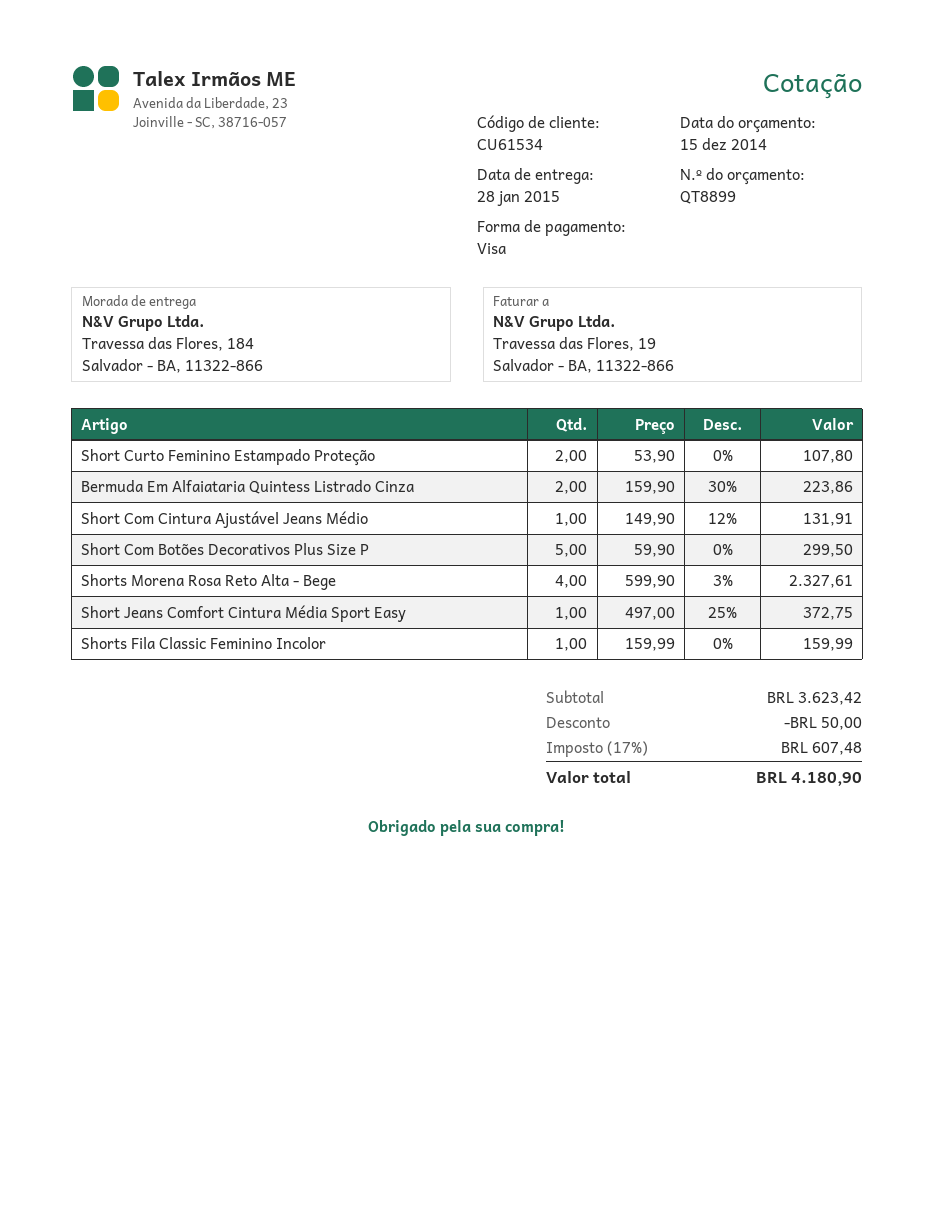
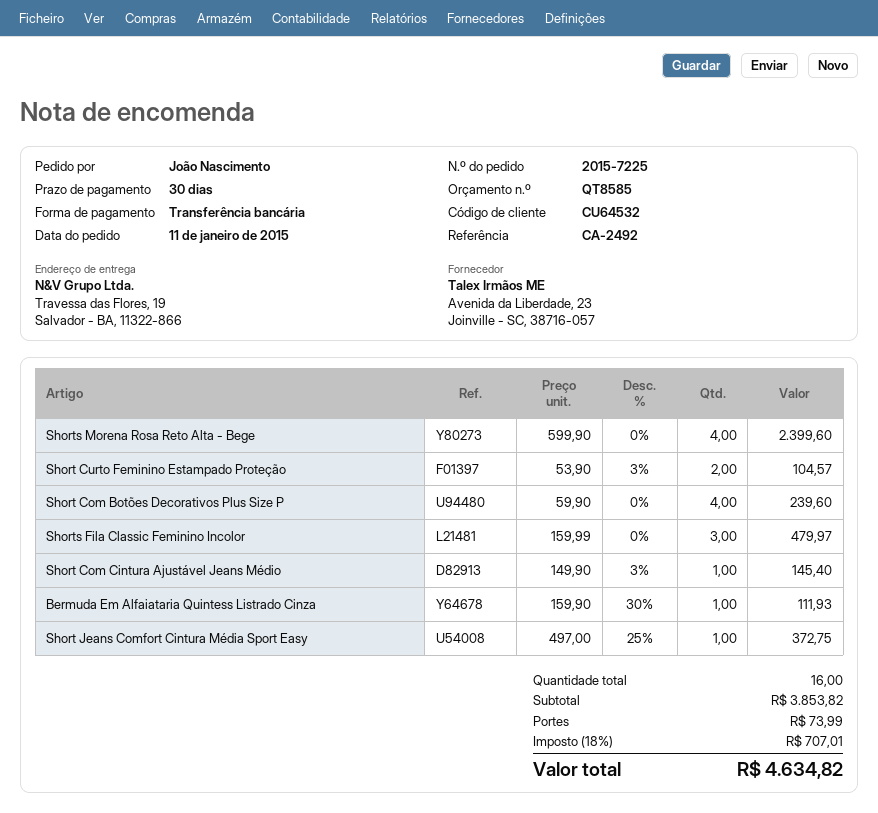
quote number: QT8899 -> QT8585
customer number: CU61534 -> CU64532
payment method: Visa -> bank transfer
ship to: Travessa das Flores, 184, Salvador - BA, 11322-866 -> Travessa das Flores, 19, Salvador - BA, 11322-866
Short Curto Feminino Estampado Proteção: 2 x 53.90 = 107.80 -> 2 x 53.90 - 3% = 104.57
Bermuda Em Alfaiataria Quintess Listrado Cinza: 2 x 159.90 - 30% = 223.86 -> 1 x 159.90 - 30% = 111.93
Short Com Cintura Ajustável Jeans Médio: 1 x 149.90 - 12% = 131.91 -> 1 x 149.90 - 3% = 145.40
Short Com Botões Decorativos Plus Size P: 5 x 59.90 = 299.50 -> 4 x 59.90 = 239.60
Shorts Morena Rosa Reto Alta - Bege: 4 x 599.90 - 3% = 2327.61 -> 4 x 599.90 = 2399.60
Shorts Fila Classic Feminino Incolor: 1 x 159.99 = 159.99 -> 3 x 159.99 = 479.97
subtotal: 3623.42 -> 3853.82
discount: 50.00 -> none
shipping: none -> 73.99
tax: 17% = 607.48 -> 18% = 707.01
total: 4180.90 -> 4634.82

